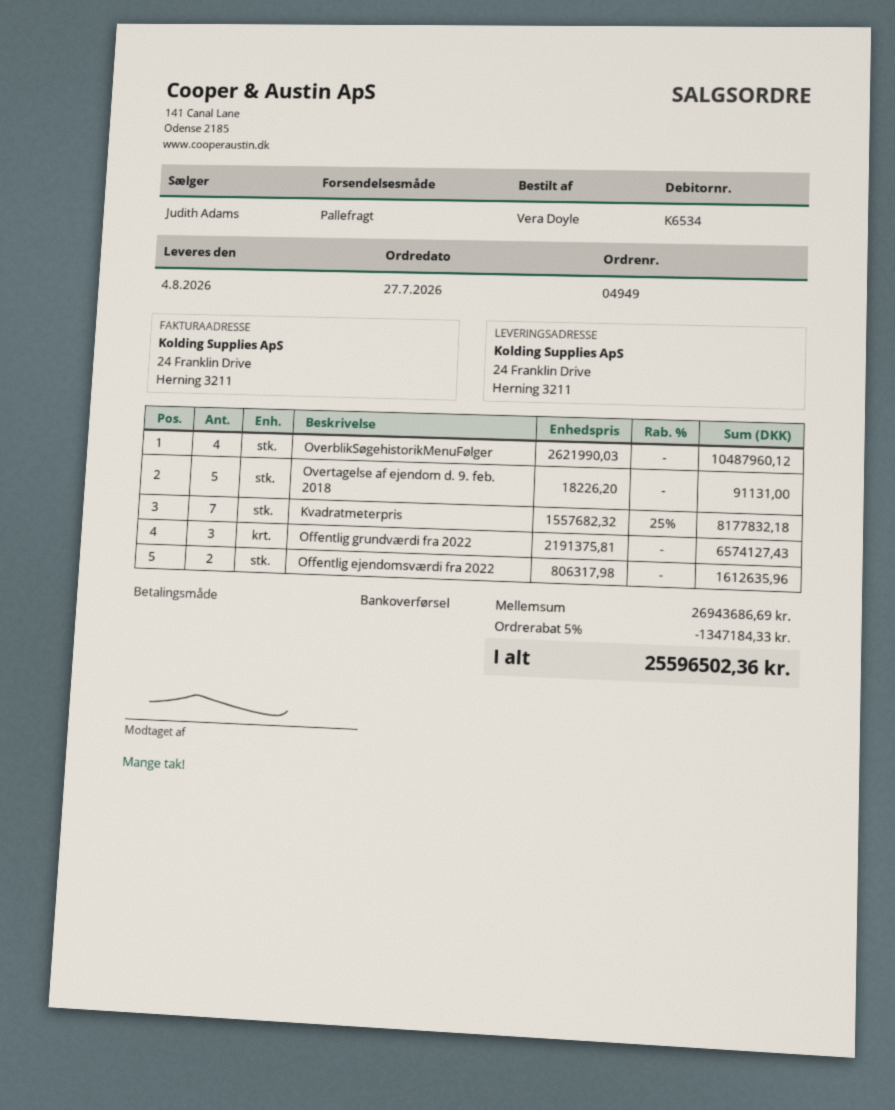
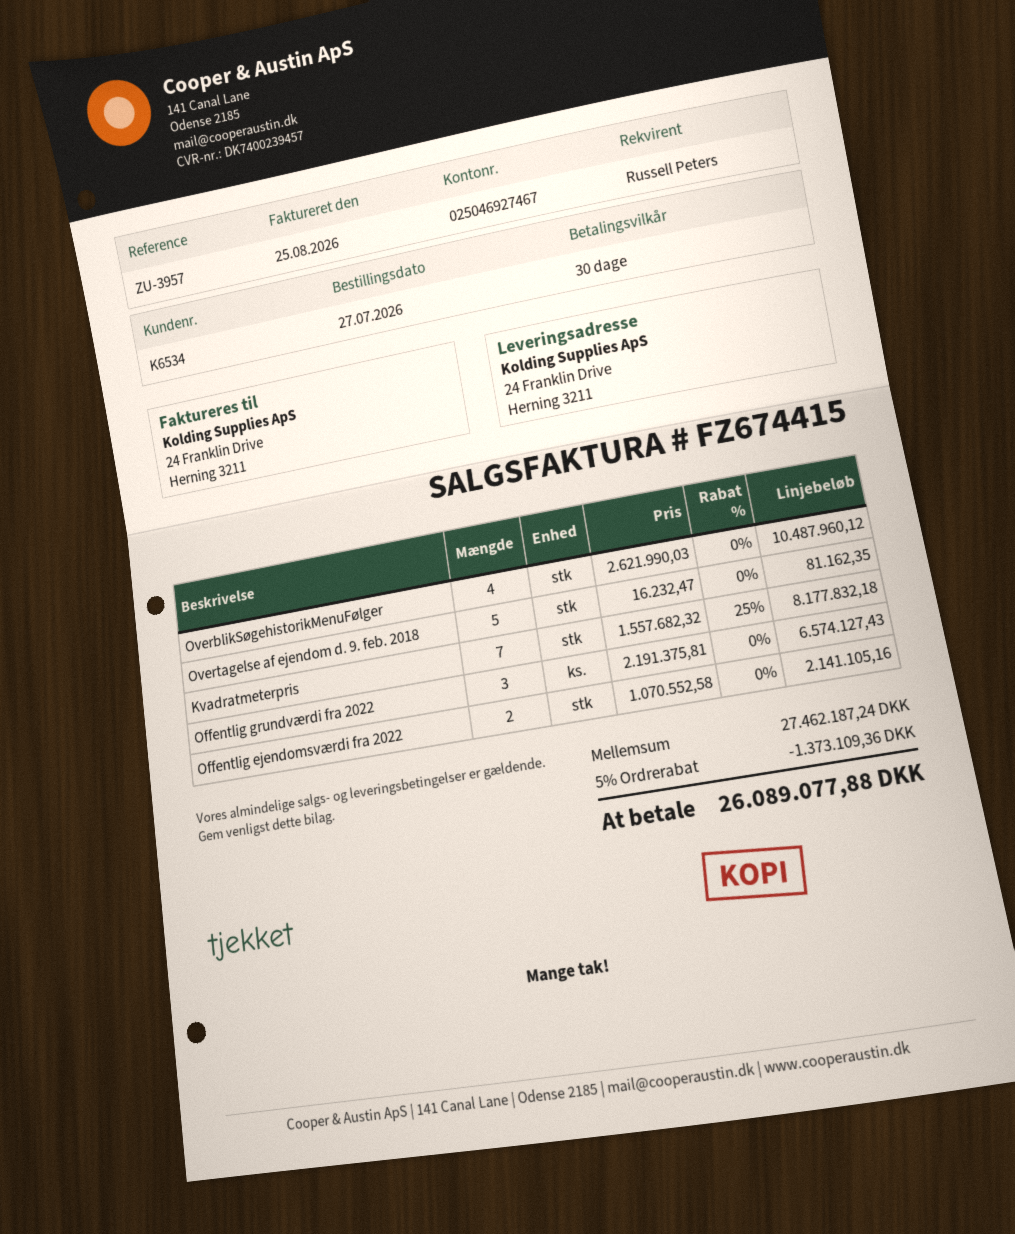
ordered by: Vera Doyle -> Russell Peters
Overtagelse af ejendom d. 9. feb. 2018: 5 x 18226.20 = 91131.00 -> 5 x 16232.47 = 81162.35
Offentlig ejendomsværdi fra 2022: 2 x 806317.98 = 1612635.96 -> 2 x 1070552.58 = 2141105.16
subtotal: 26943686.69 -> 27462187.24
discount: 5% = 1347184.33 -> 5% = 1373109.36
total: 25596502.36 -> 26089077.88

